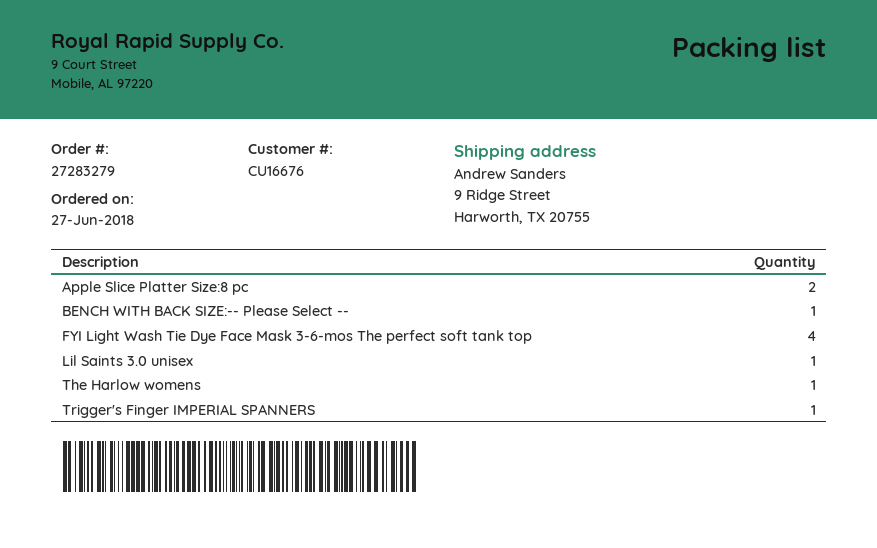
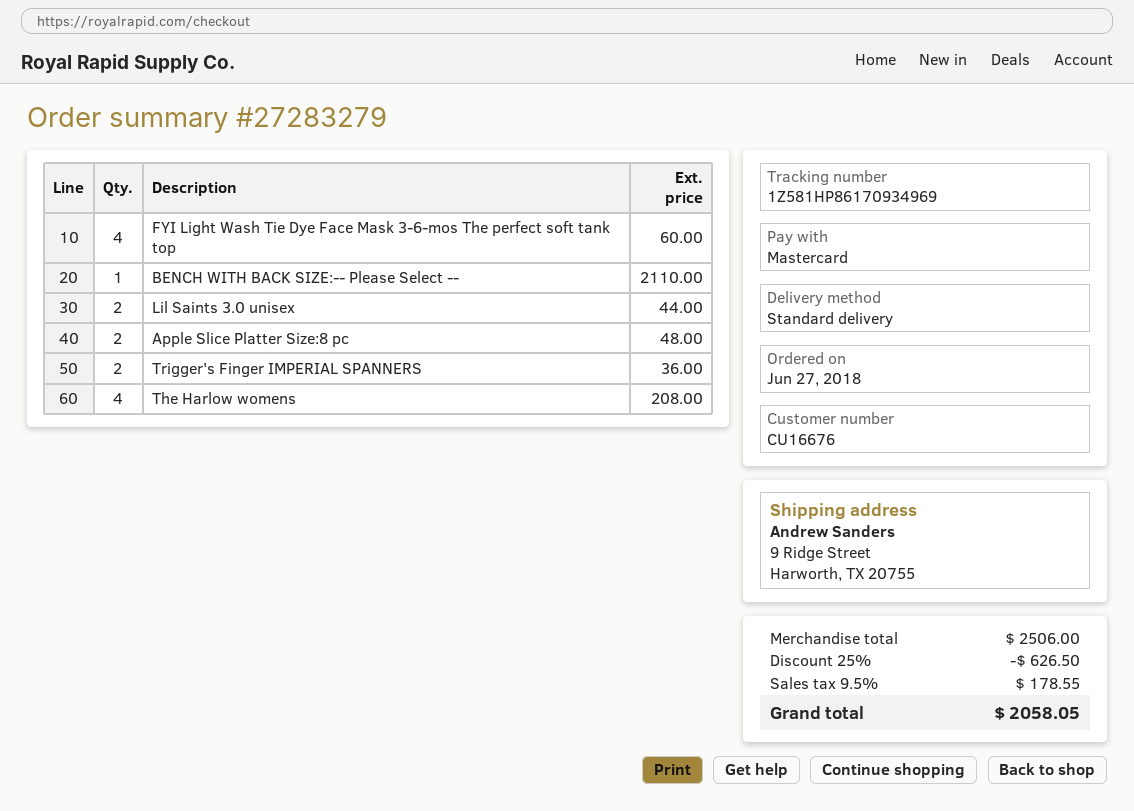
Lil Saints 3.0 unisex: 1 -> 2
The Harlow womens: 1 -> 4
Trigger's Finger IMPERIAL SPANNERS: 1 -> 2

